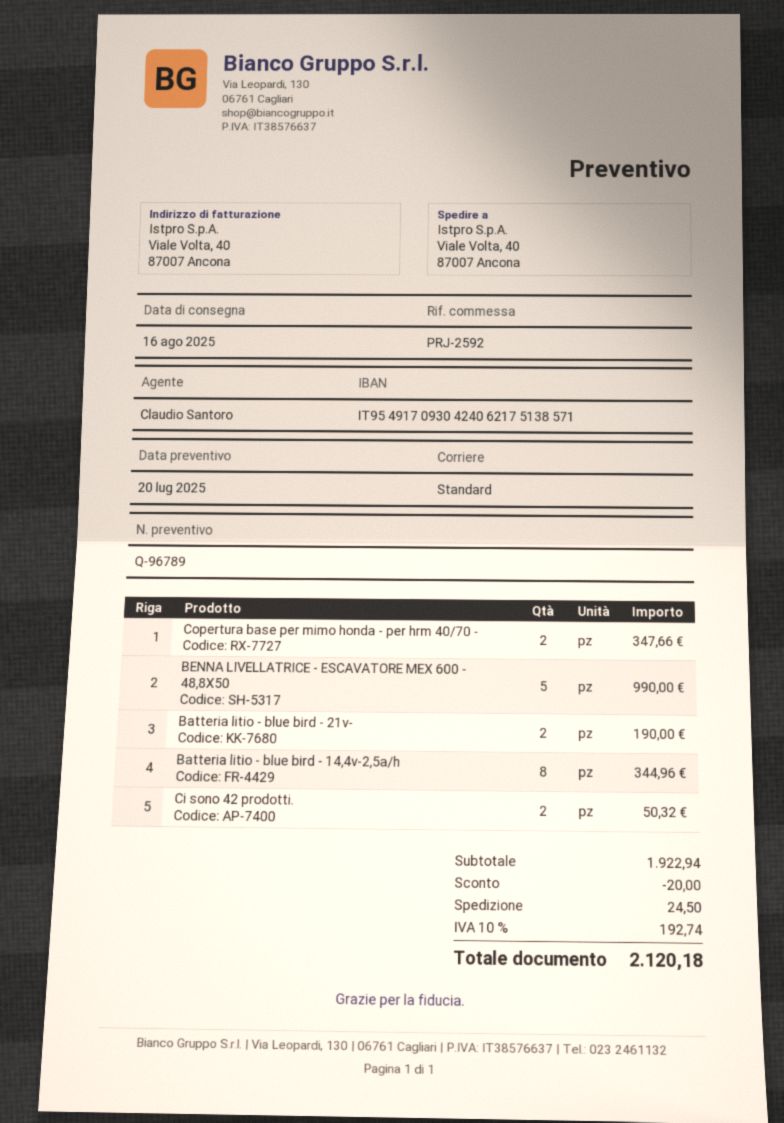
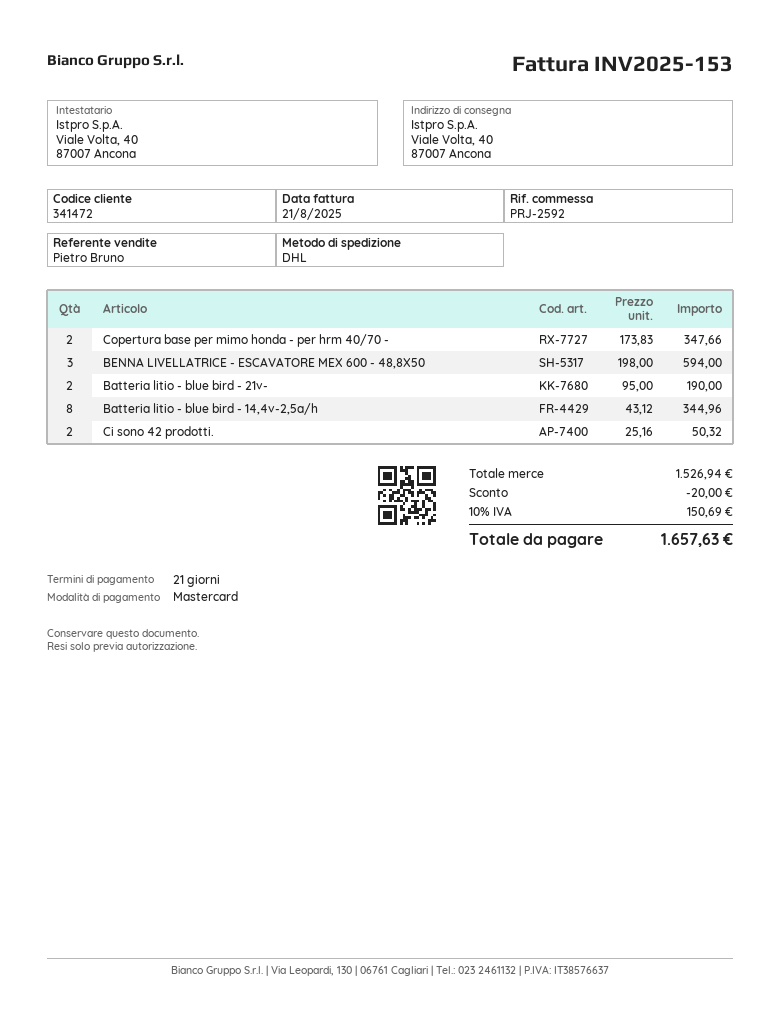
sales rep: Claudio Santoro -> Pietro Bruno
shipping method: standard -> DHL
BENNA LIVELLATRICE - ESCAVATORE MEX 600 - 48,8X50: 5 for 990.00 -> 3 for 594.00
subtotal: 1922.94 -> 1526.94
shipping: 24.50 -> none
tax: 10% = 192.74 -> 10% = 150.69
total: 2120.18 -> 1657.63

